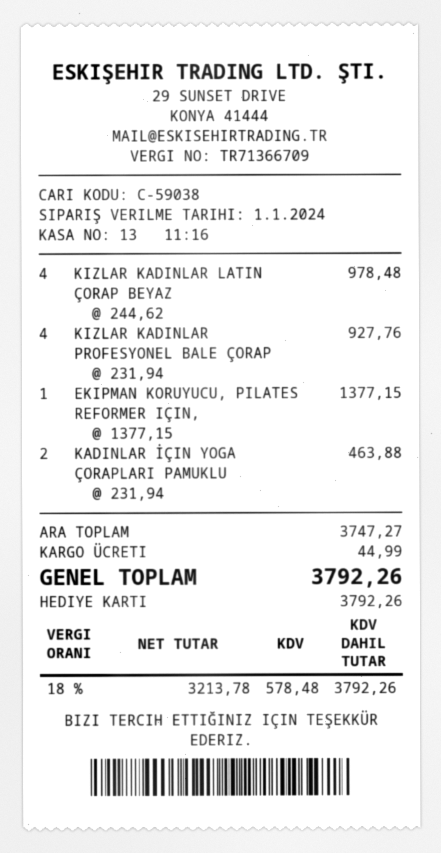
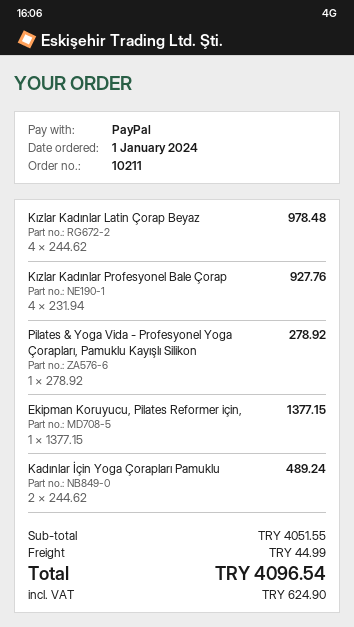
payment method: gift card -> PayPal
KADINLAR İÇIN YOGA ÇORAPLARI PAMUKLU: 2 x 231.94 = 463.88 -> 2 x 244.62 = 489.24
Pilates & Yoga Vida - Profesyonel Yoga Çorapları, Pamuklu Kayışlı Silikon: none -> 1 x 278.92 = 278.92
subtotal: 3747.27 -> 4051.55
tax: 578.48 -> 624.90
total: 3792.26 -> 4096.54

